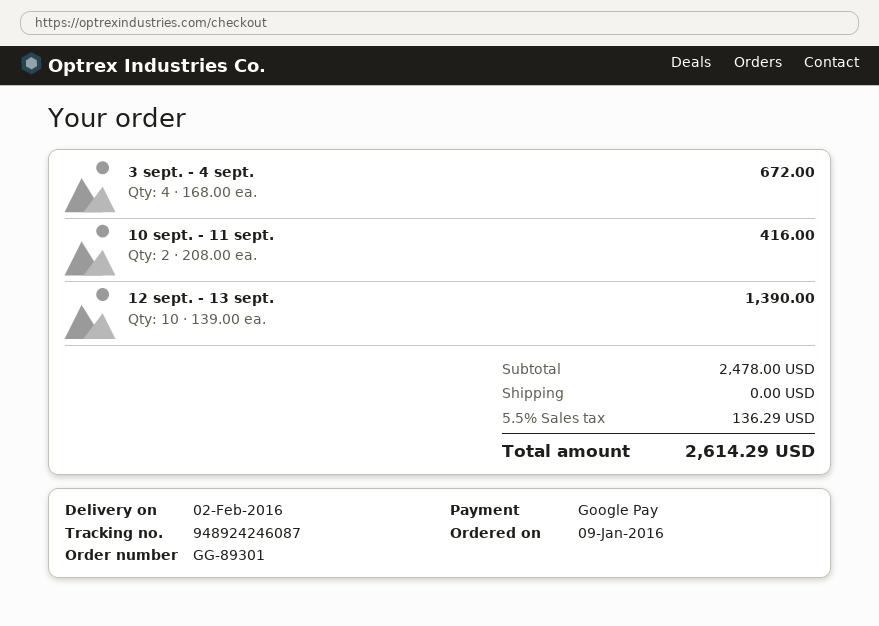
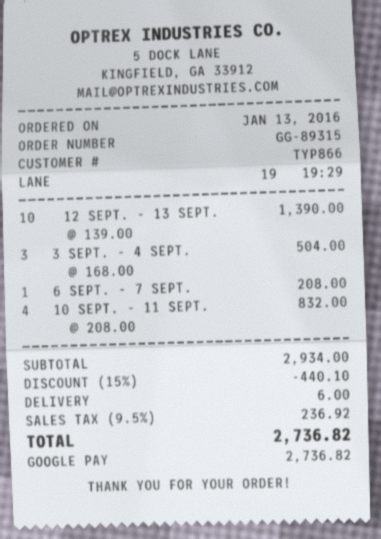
order number: GG-89301 -> GG-89315
order date: 2016-01-09 -> 2016-01-13
3 sept. - 4 sept.: 4 x 168.00 = 672.00 -> 3 x 168.00 = 504.00
10 sept. - 11 sept.: 2 x 208.00 = 416.00 -> 4 x 208.00 = 832.00
6 SEPT. - 7 SEPT.: none -> 1 x 208.00 = 208.00
subtotal: 2478.00 -> 2934.00
discount: none -> 15% = 440.10
shipping: 0.00 -> 6.00
tax: 5.5% = 136.29 -> 9.5% = 236.92
total: 2614.29 -> 2736.82

